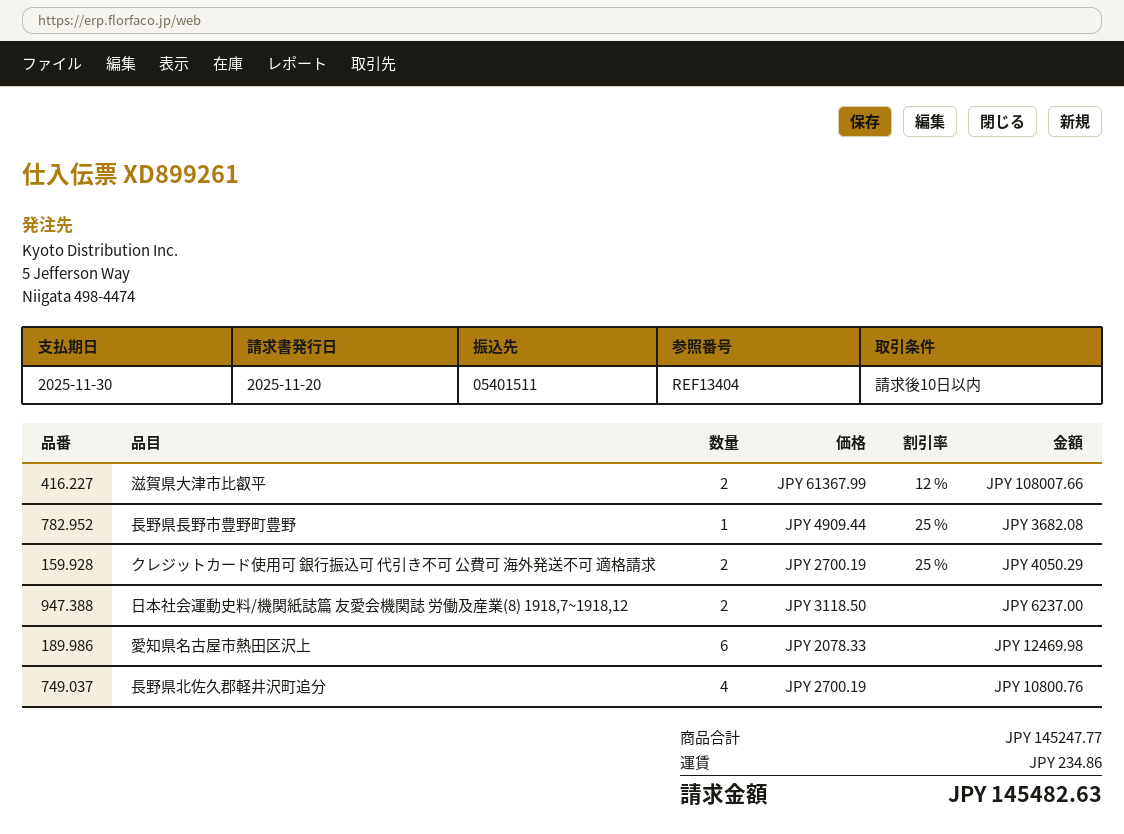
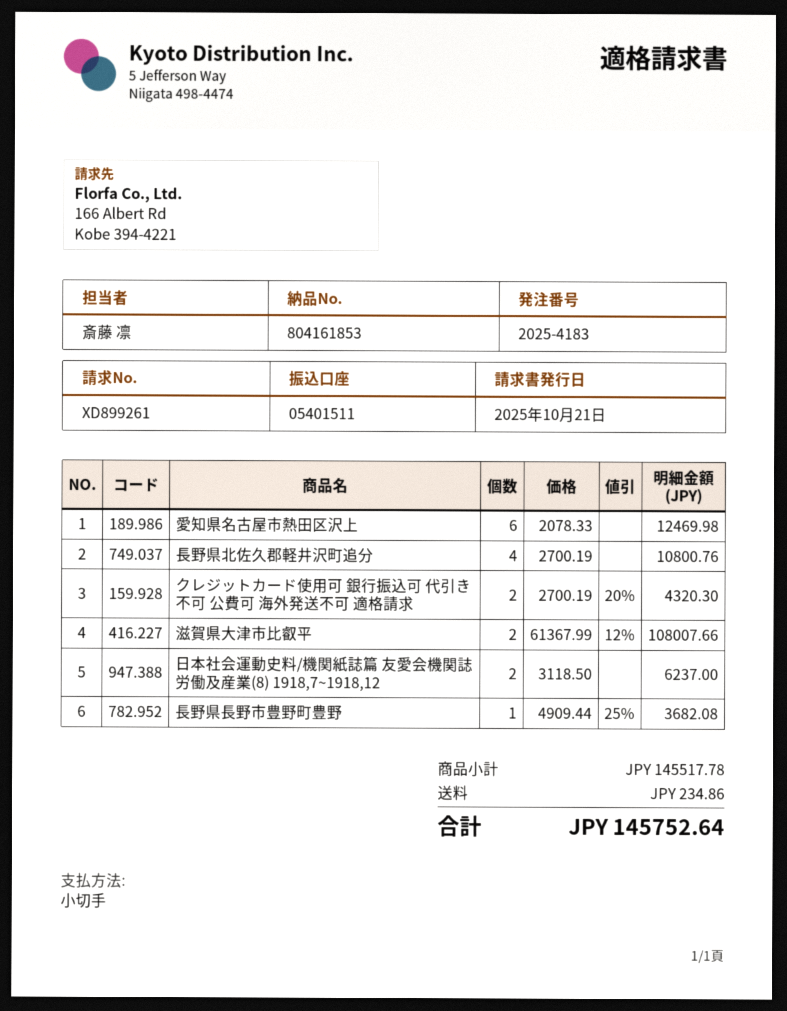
invoice date: 2025-11-20 -> 2025-10-21
クレジットカード使用可 銀行振込可 代引き不可 公費可 海外発送不可 適格請求: 2 x 2700.19 - 25% = 4050.29 -> 2 x 2700.19 - 20% = 4320.30
subtotal: 145247.77 -> 145517.78
total: 145482.63 -> 145752.64

